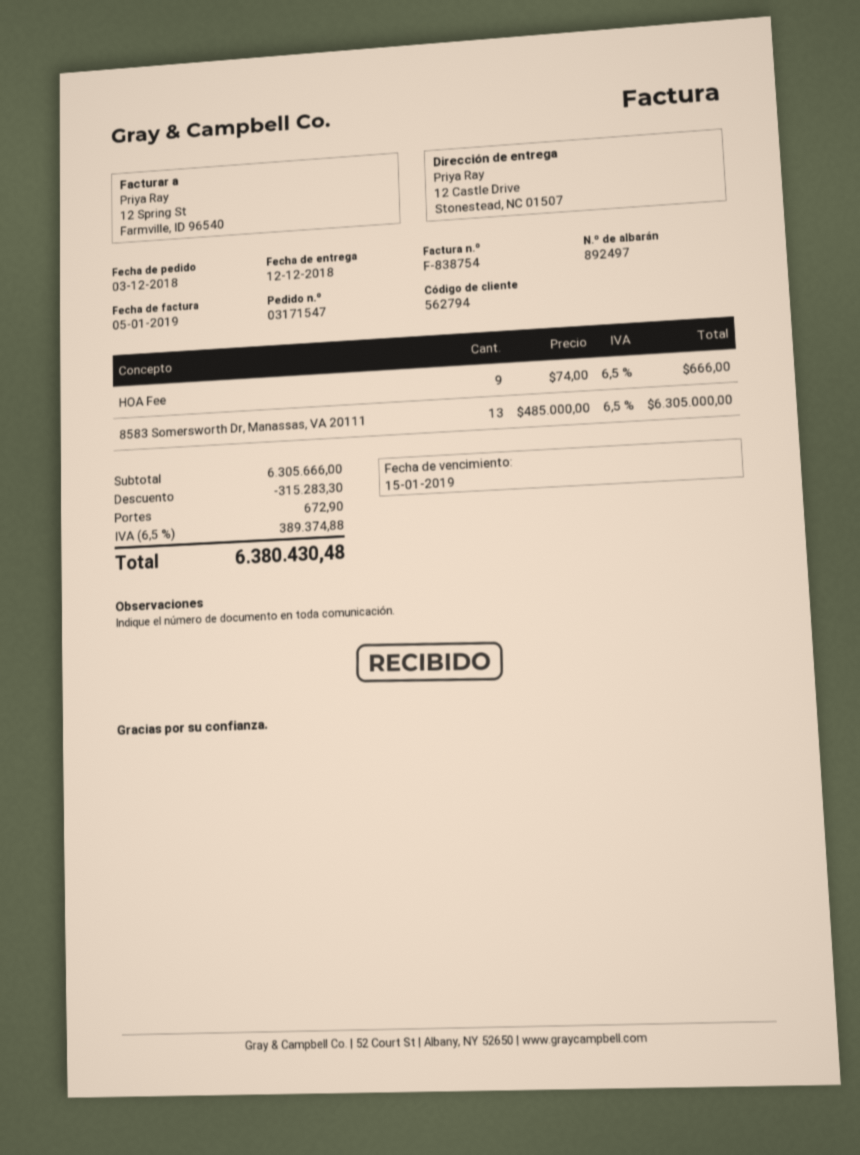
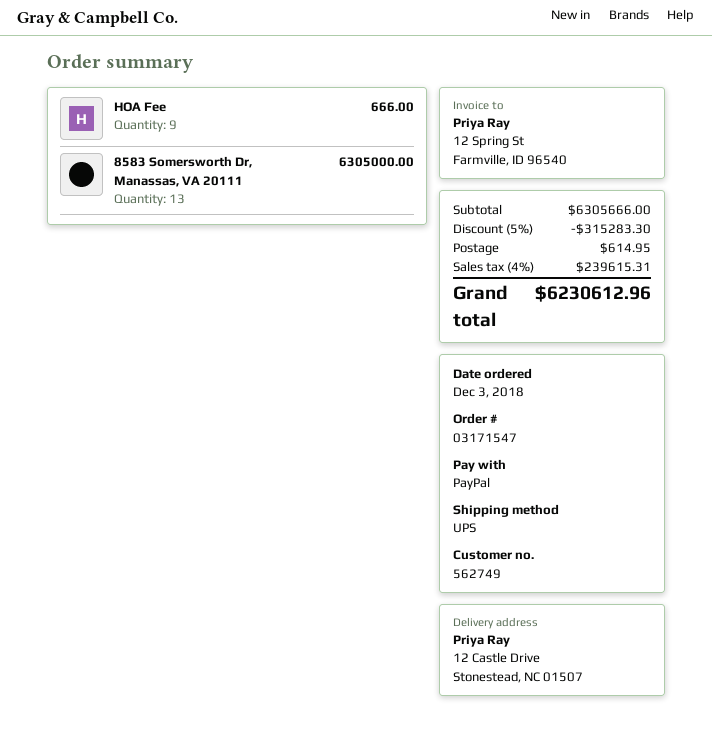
customer number: 562794 -> 562749
shipping: 672.90 -> 614.95
tax: 6.5% = 389374.88 -> 4% = 239615.31
total: 6380430.48 -> 6230612.96

